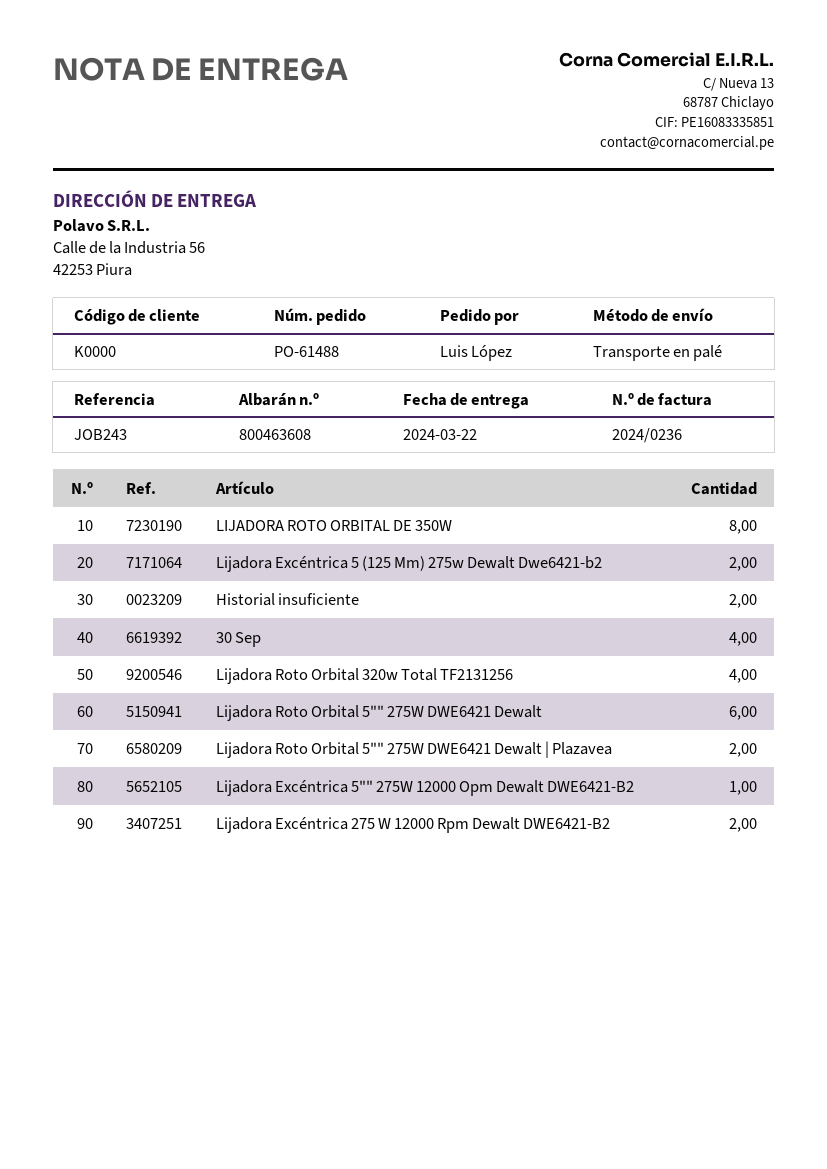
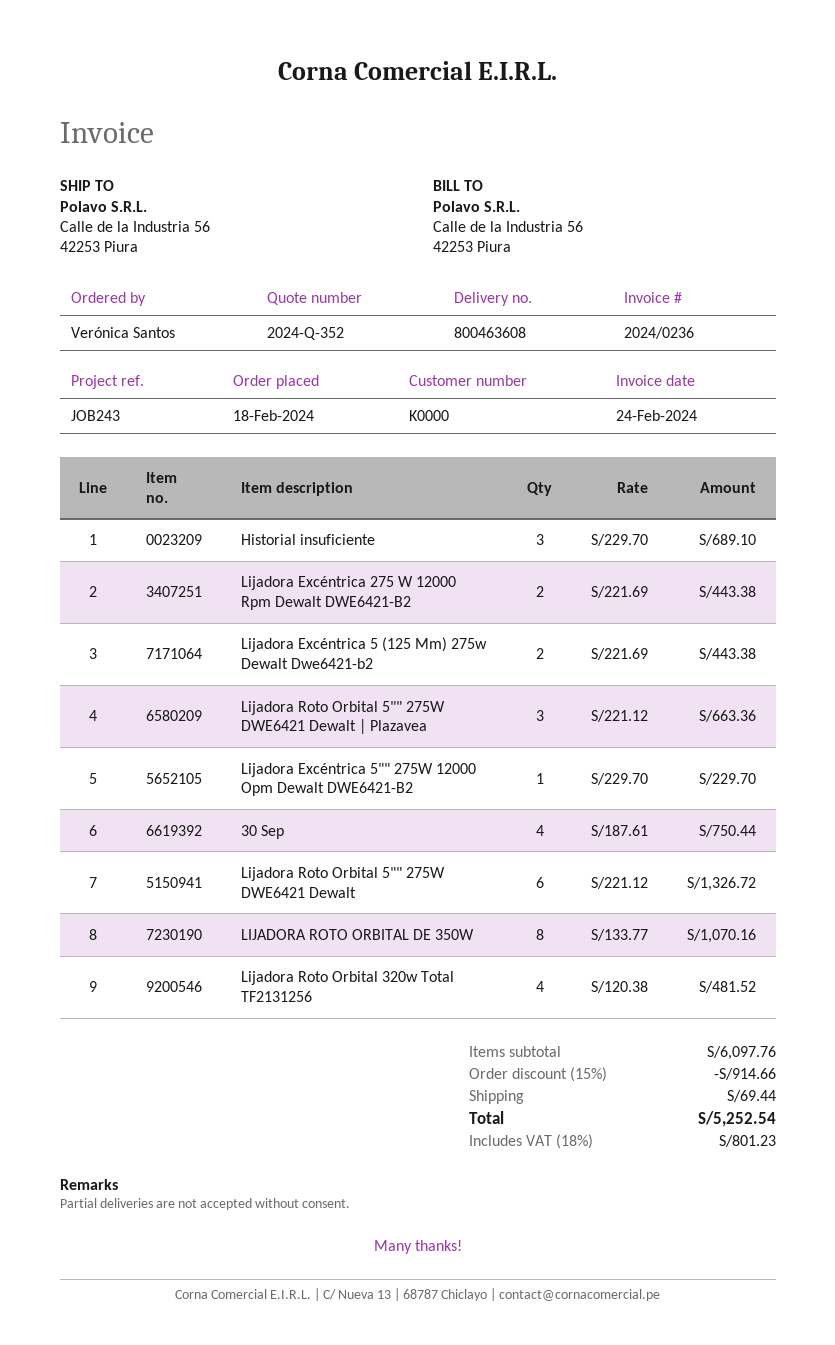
ordered by: Luis López -> Verónica Santos
Historial insuficiente: 2 -> 3
Lijadora Roto Orbital 5"" 275W DWE6421 Dewalt | Plazavea: 2 -> 3

